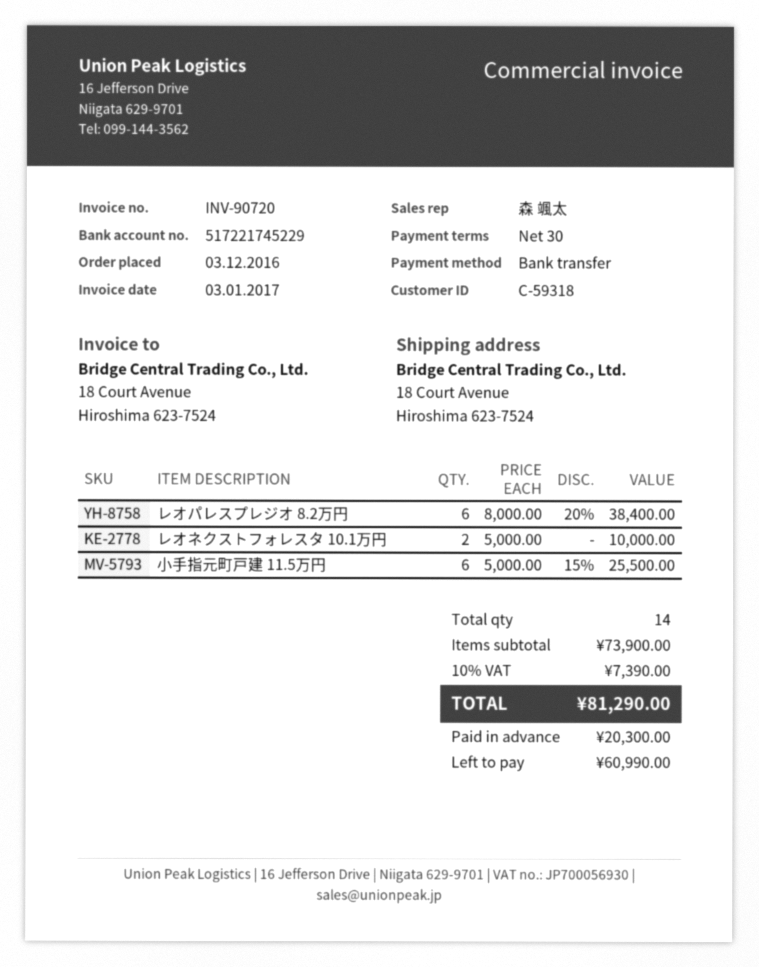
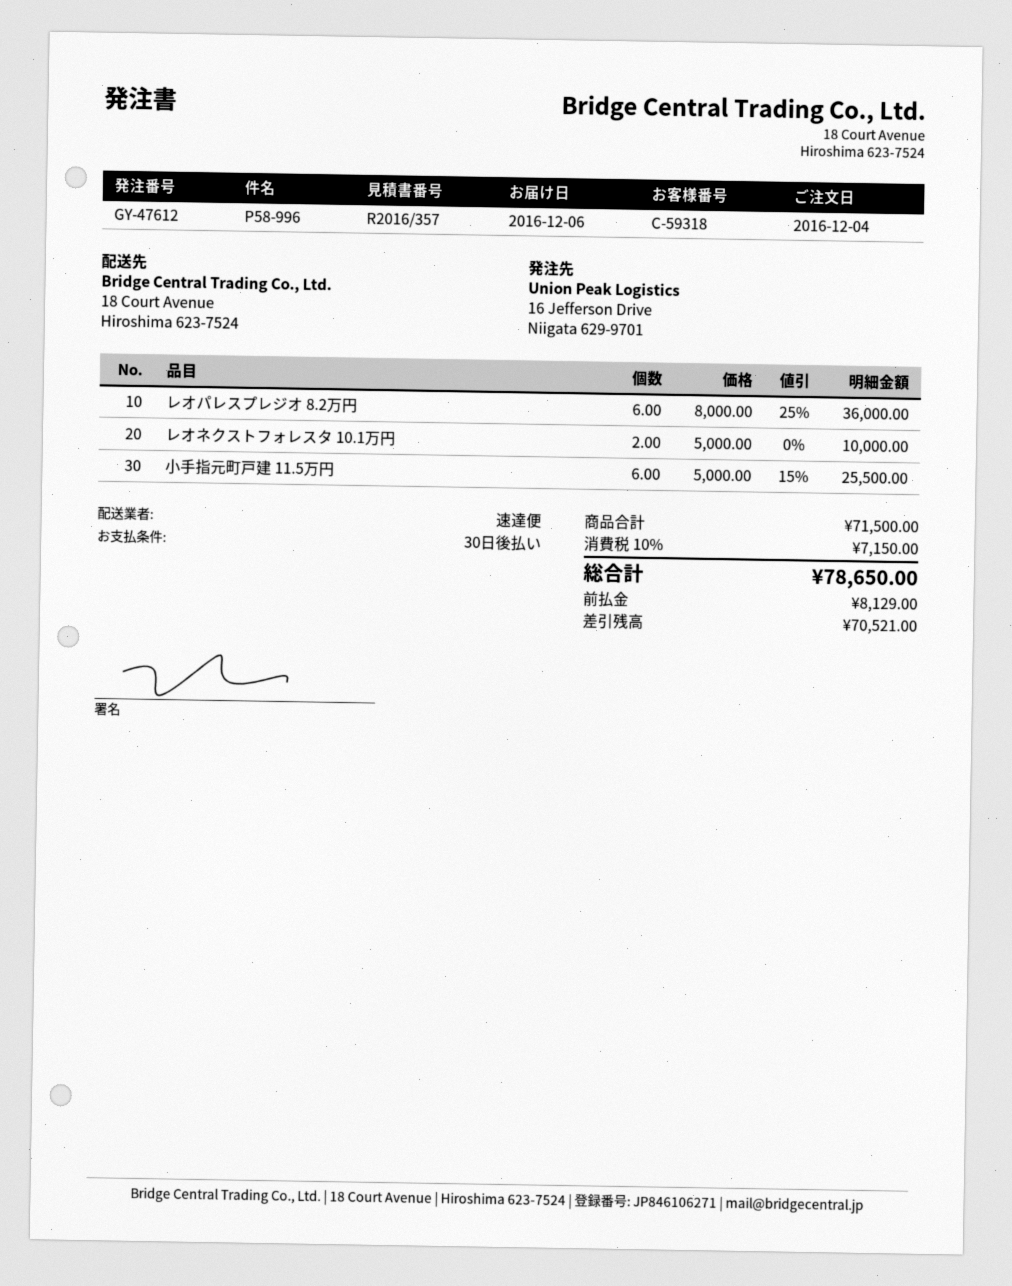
order date: 2016-12-03 -> 2016-12-04
レオパレスプレジオ 8.2万円: 6 x 8000.00 - 20% = 38400.00 -> 6 x 8000.00 - 25% = 36000.00
subtotal: 73900.00 -> 71500.00
tax: 10% = 7390.00 -> 10% = 7150.00
total: 81290.00 -> 78650.00
deposit: 20300.00 -> 8129.00
balance: 60990.00 -> 70521.00

